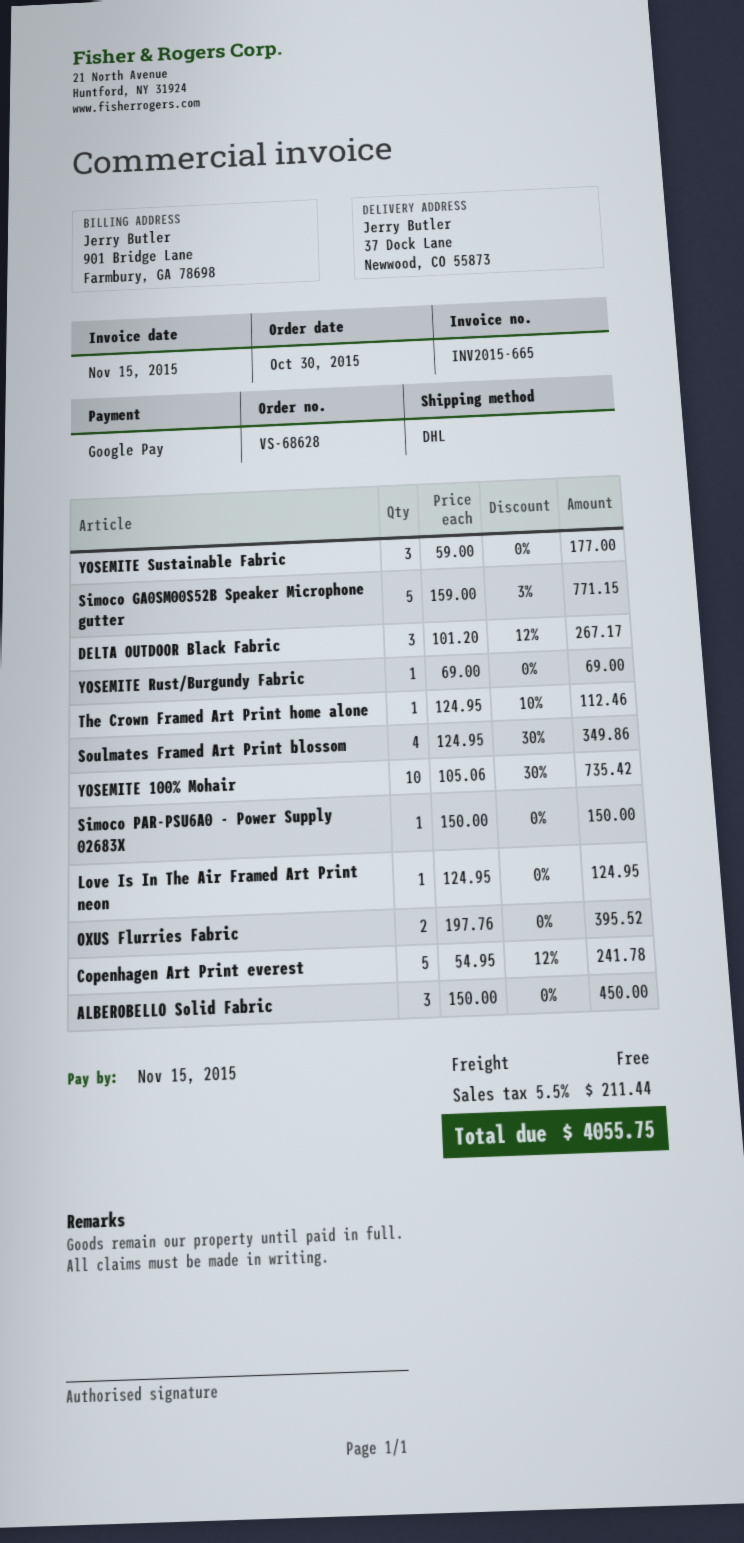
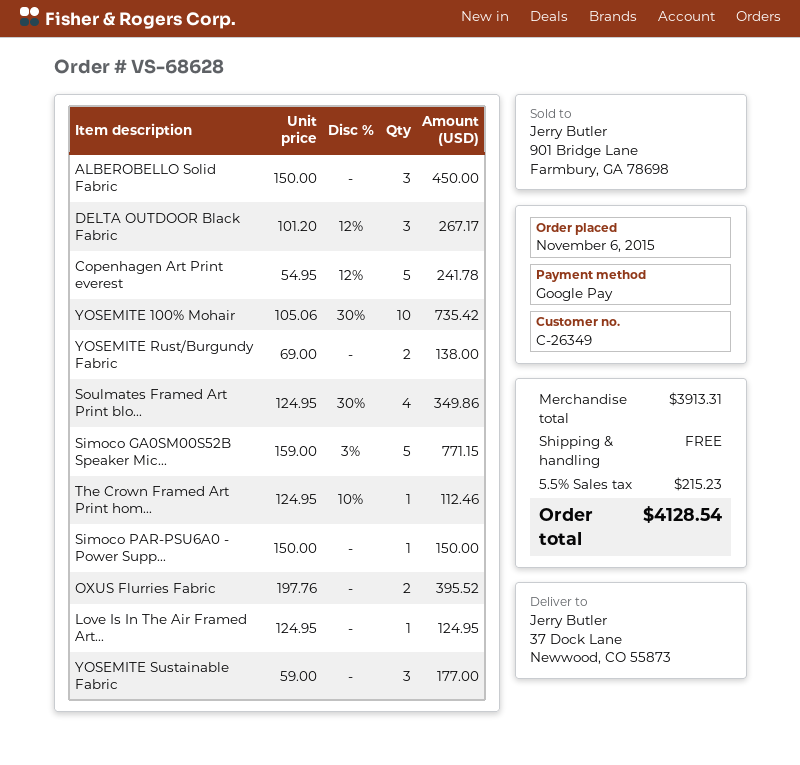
order date: 2015-10-30 -> 2015-11-06
YOSEMITE Rust/Burgundy Fabric: 1 x 69.00 = 69.00 -> 2 x 69.00 = 138.00
tax: 5.5% = 211.44 -> 5.5% = 215.23
total: 4055.75 -> 4128.54

